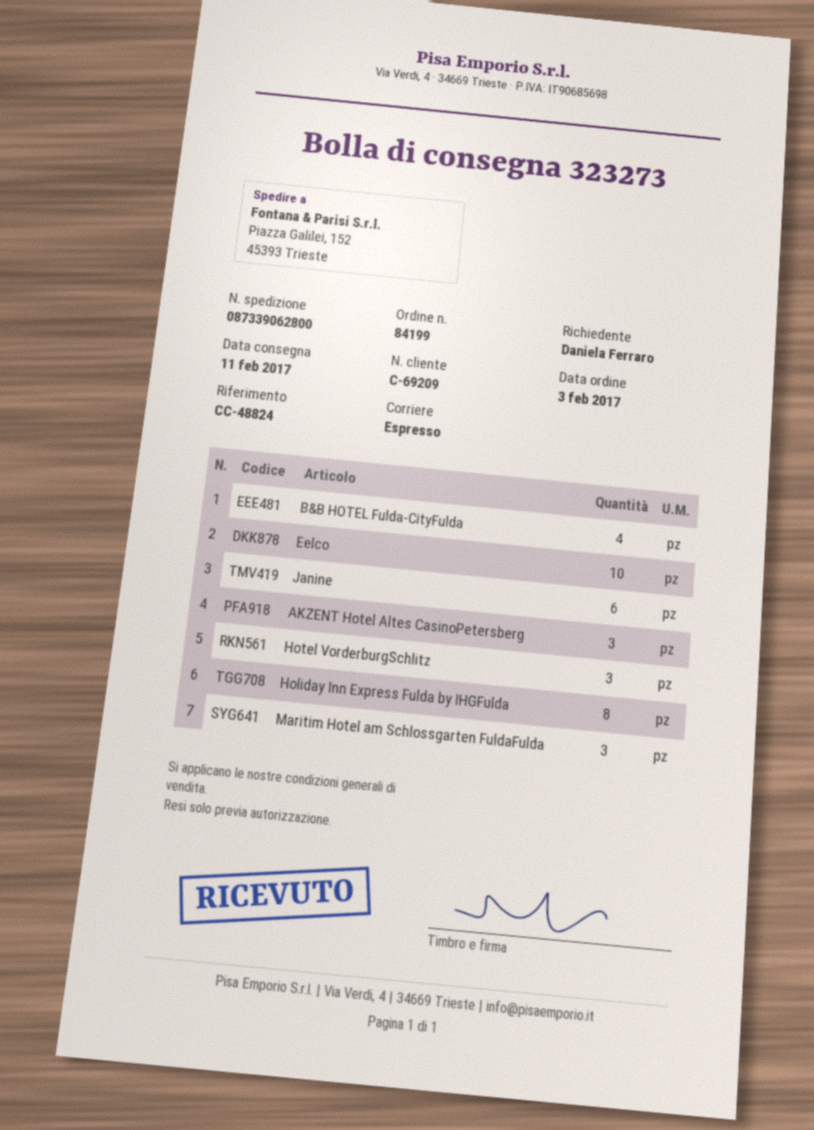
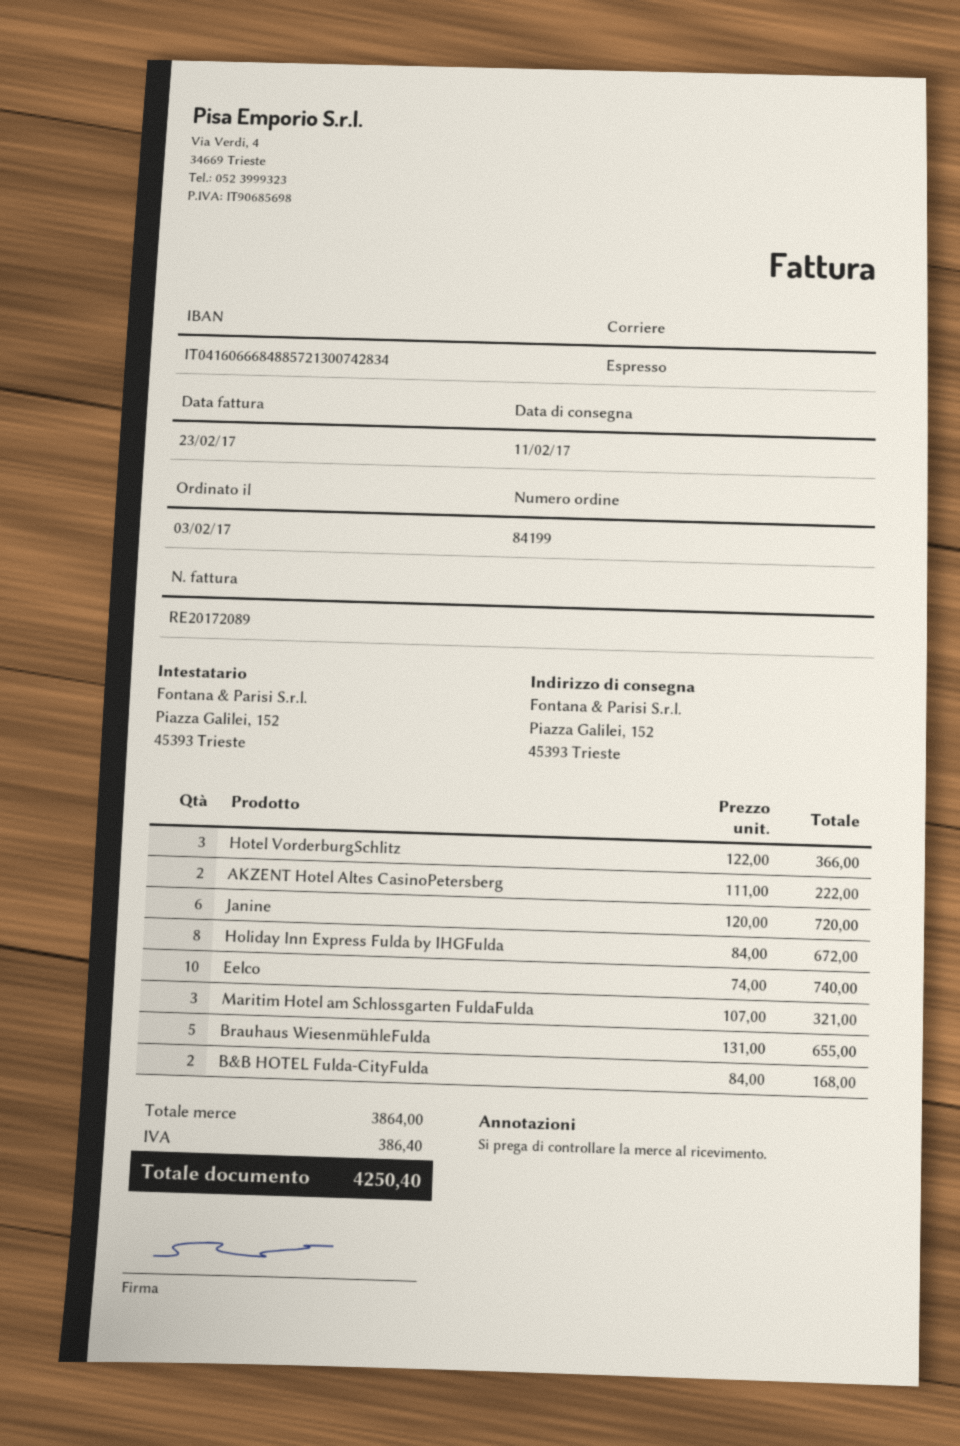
B&B HOTEL Fulda-CityFulda: 4 -> 2
AKZENT Hotel Altes CasinoPetersberg: 3 -> 2
Brauhaus WiesenmühleFulda: none -> 5

